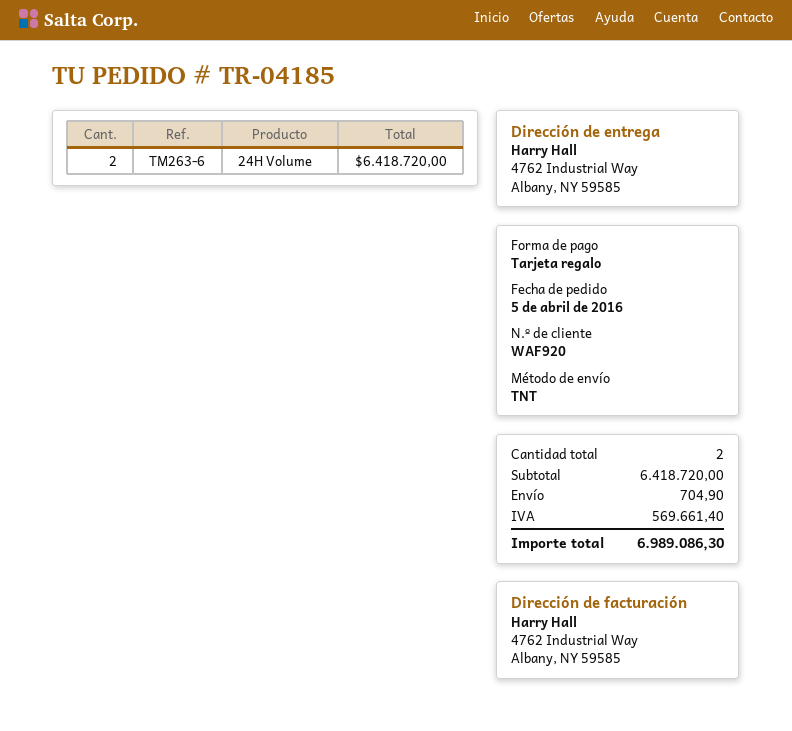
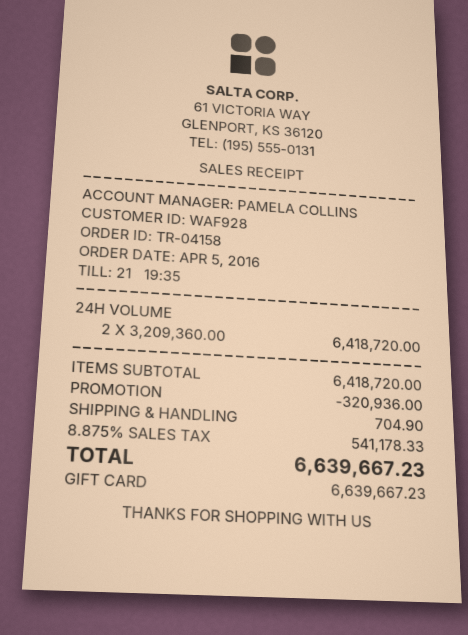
order number: TR-04185 -> TR-04158
customer number: WAF920 -> WAF928
discount: none -> 320936.00
tax: 569661.40 -> 541178.33
total: 6989086.30 -> 6639667.23

